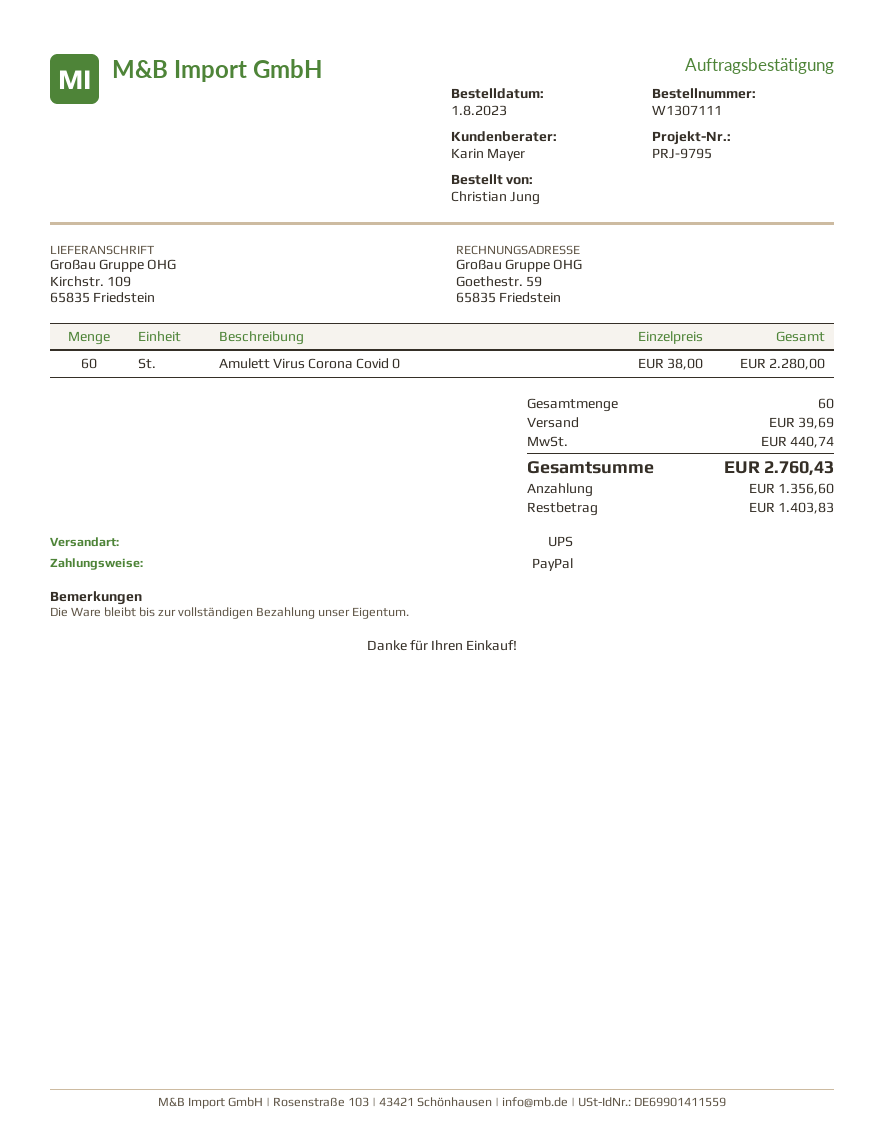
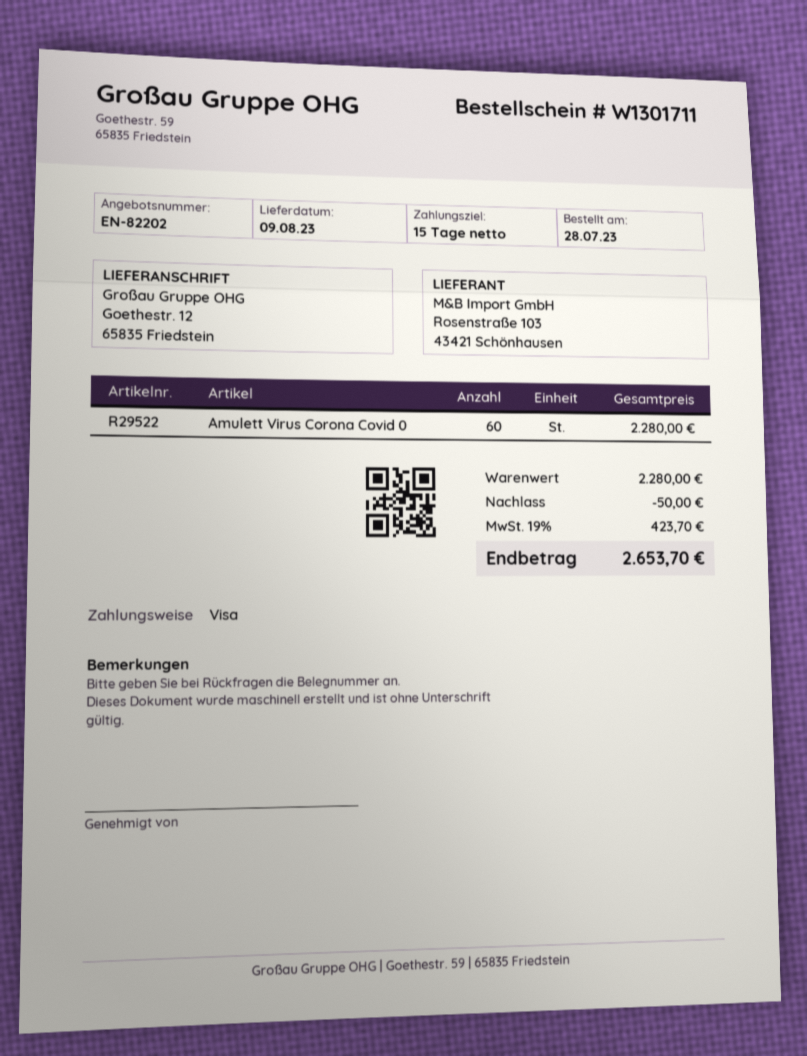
order number: W1307111 -> W1301711
order date: 2023-08-01 -> 2023-07-28
payment method: PayPal -> Visa
ship to: Kirchstr. 109, 65835 Friedstein -> Goethestr. 12, 65835 Friedstein
discount: none -> 50.00
shipping: 39.69 -> none
tax: 440.74 -> 423.70
total: 2760.43 -> 2653.70

